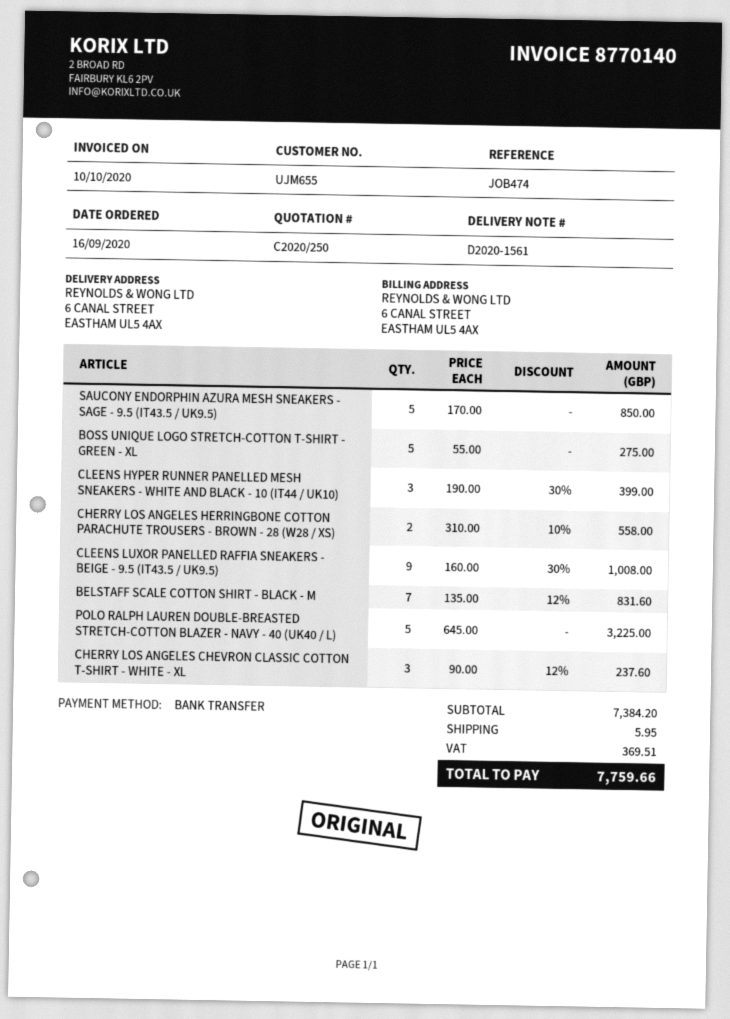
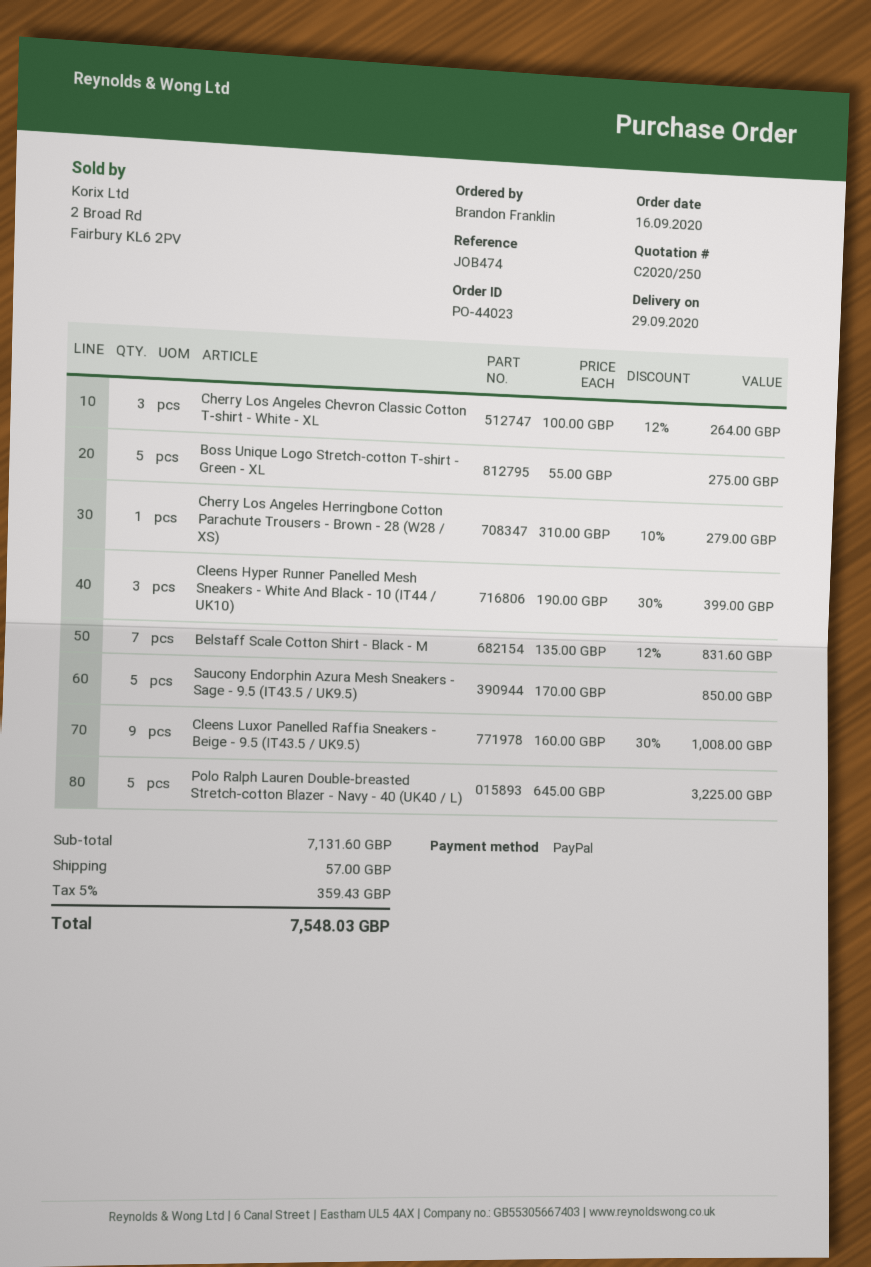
payment method: bank transfer -> PayPal
CHERRY LOS ANGELES HERRINGBONE COTTON PARACHUTE TROUSERS - BROWN - 28 (W28 / XS): 2 x 310.00 - 10% = 558.00 -> 1 x 310.00 - 10% = 279.00
CHERRY LOS ANGELES CHEVRON CLASSIC COTTON T-SHIRT - WHITE - XL: 3 x 90.00 - 12% = 237.60 -> 3 x 100.00 - 12% = 264.00
subtotal: 7384.20 -> 7131.60
shipping: 5.95 -> 57.00
tax: 369.51 -> 359.43
total: 7759.66 -> 7548.03

